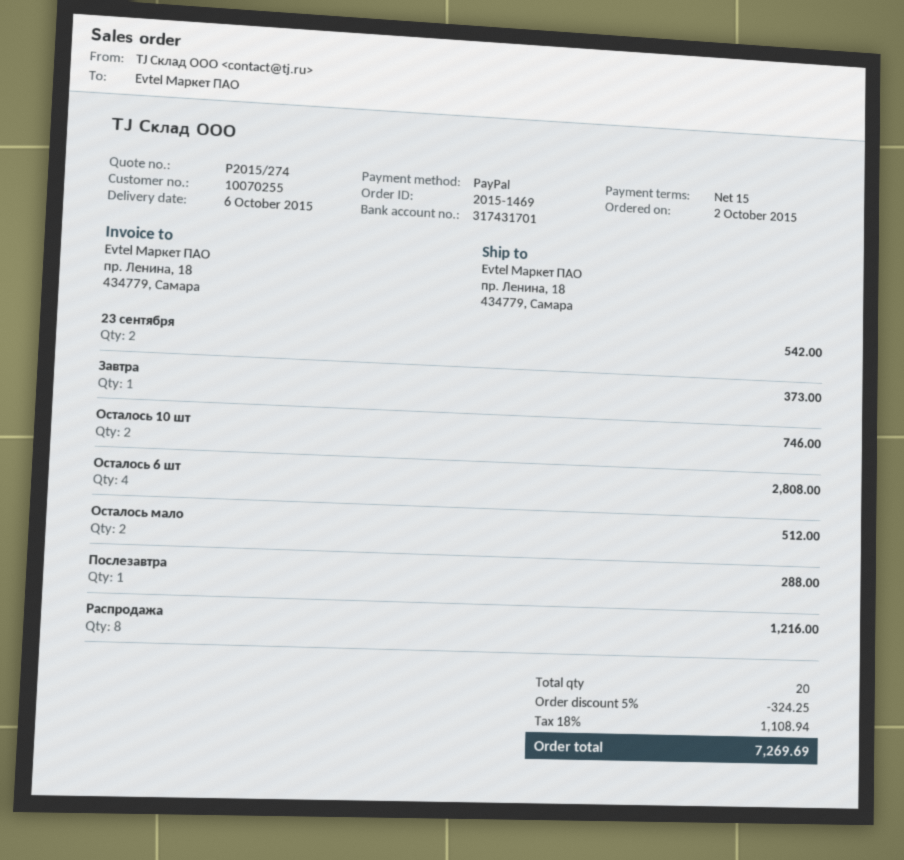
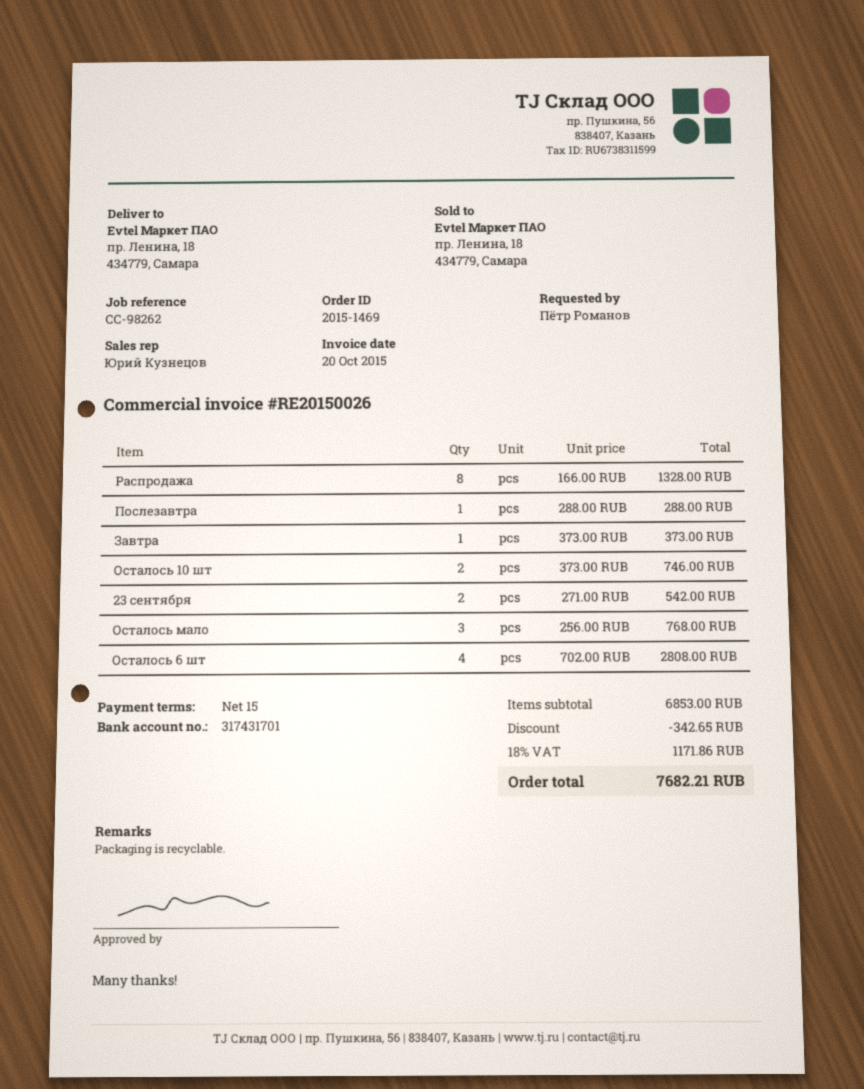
Осталось мало: 2 for 512.00 -> 3 for 768.00
Распродажа: 8 for 1216.00 -> 8 for 1328.00
discount: 324.25 -> 342.65
tax: 18% = 1108.94 -> 18% = 1171.86
total: 7269.69 -> 7682.21

